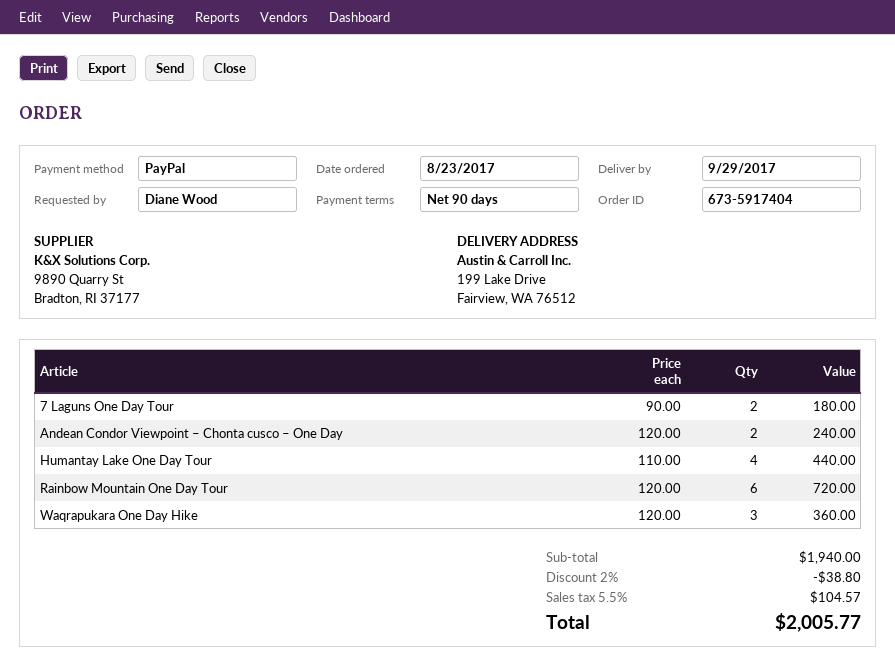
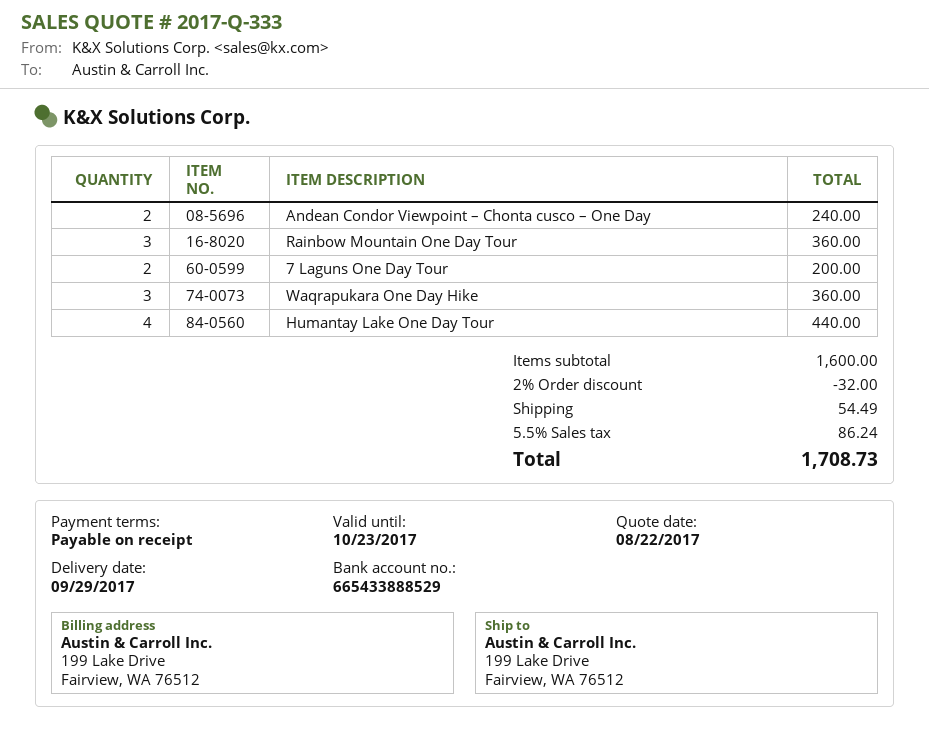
payment terms: 90 days -> on receipt
7 Laguns One Day Tour: 2 for 180.00 -> 2 for 200.00
Rainbow Mountain One Day Tour: 6 for 720.00 -> 3 for 360.00
subtotal: 1940.00 -> 1600.00
discount: 2% = 38.80 -> 2% = 32.00
shipping: none -> 54.49
tax: 5.5% = 104.57 -> 5.5% = 86.24
total: 2005.77 -> 1708.73

